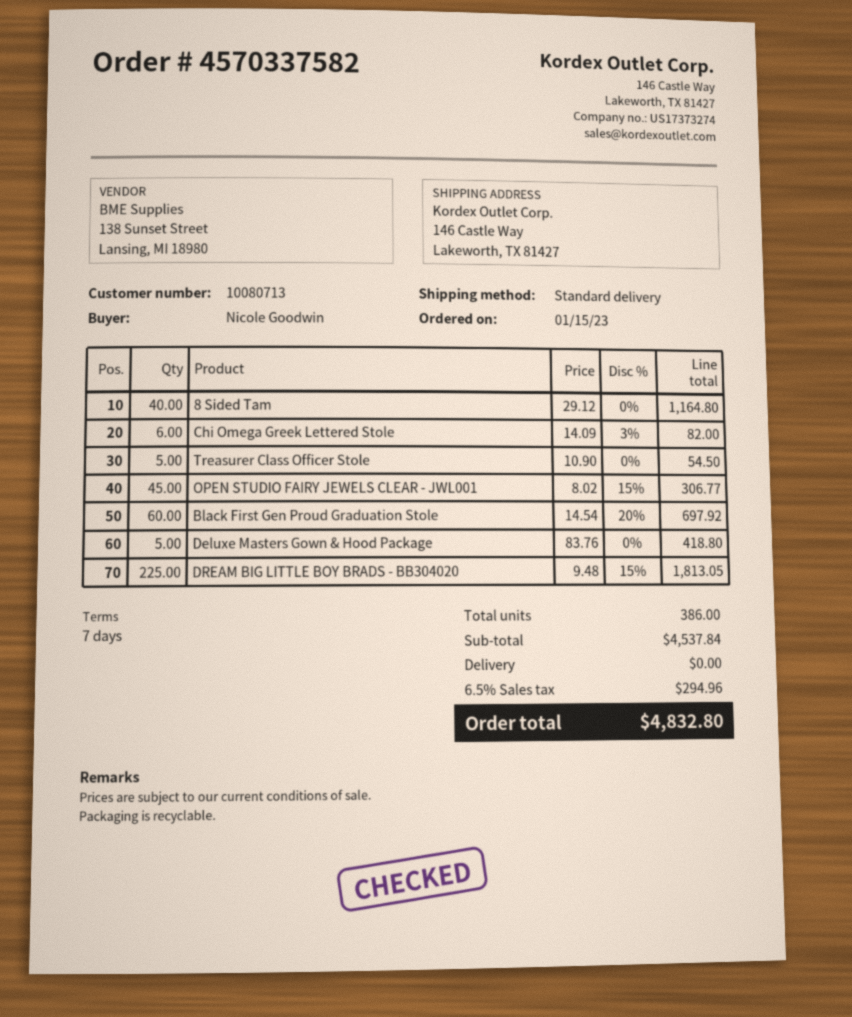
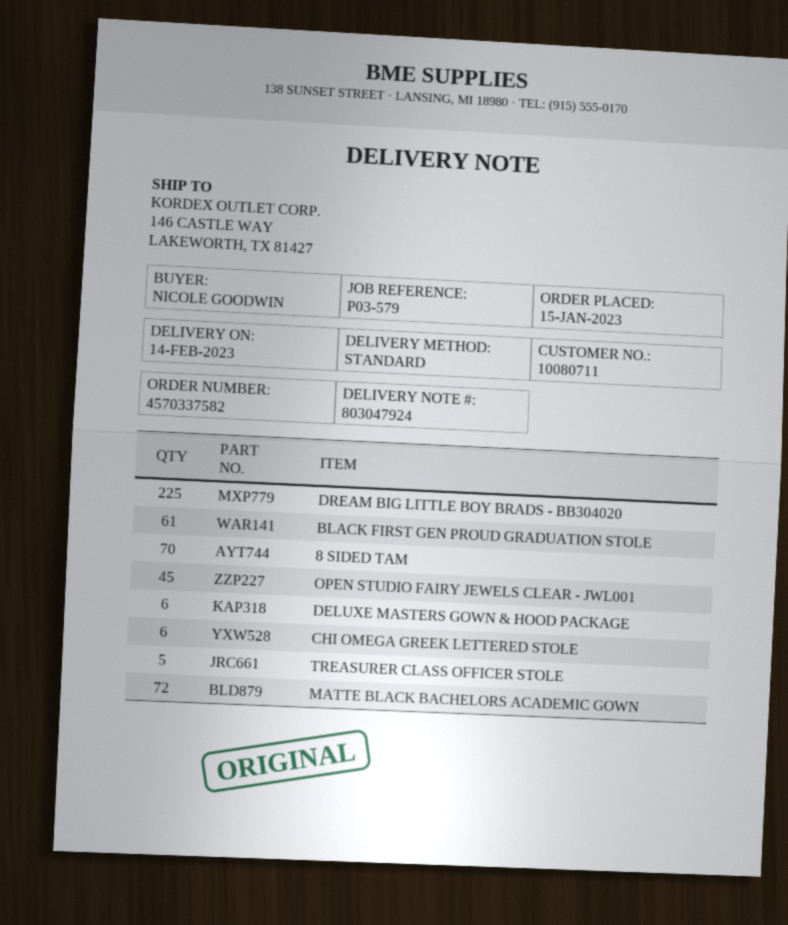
customer number: 10080713 -> 10080711
8 Sided Tam: 40 -> 70
Black First Gen Proud Graduation Stole: 60 -> 61
Deluxe Masters Gown & Hood Package: 5 -> 6
MATTE BLACK BACHELORS ACADEMIC GOWN: none -> 72

